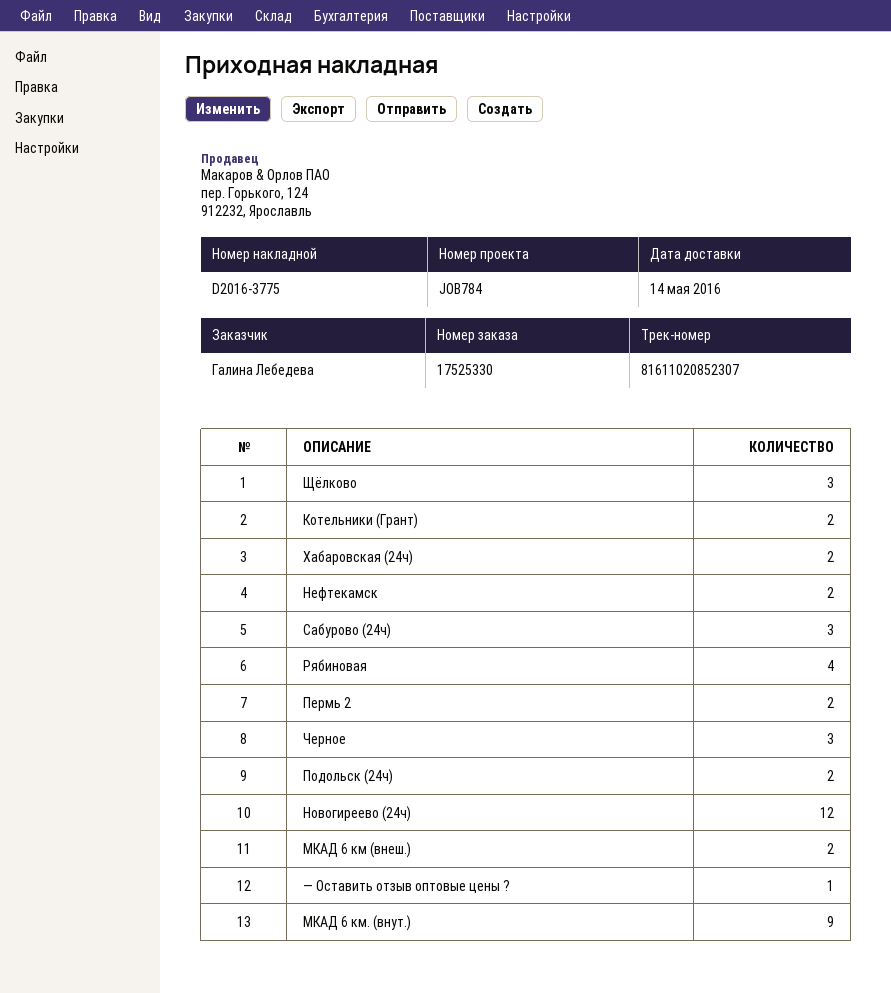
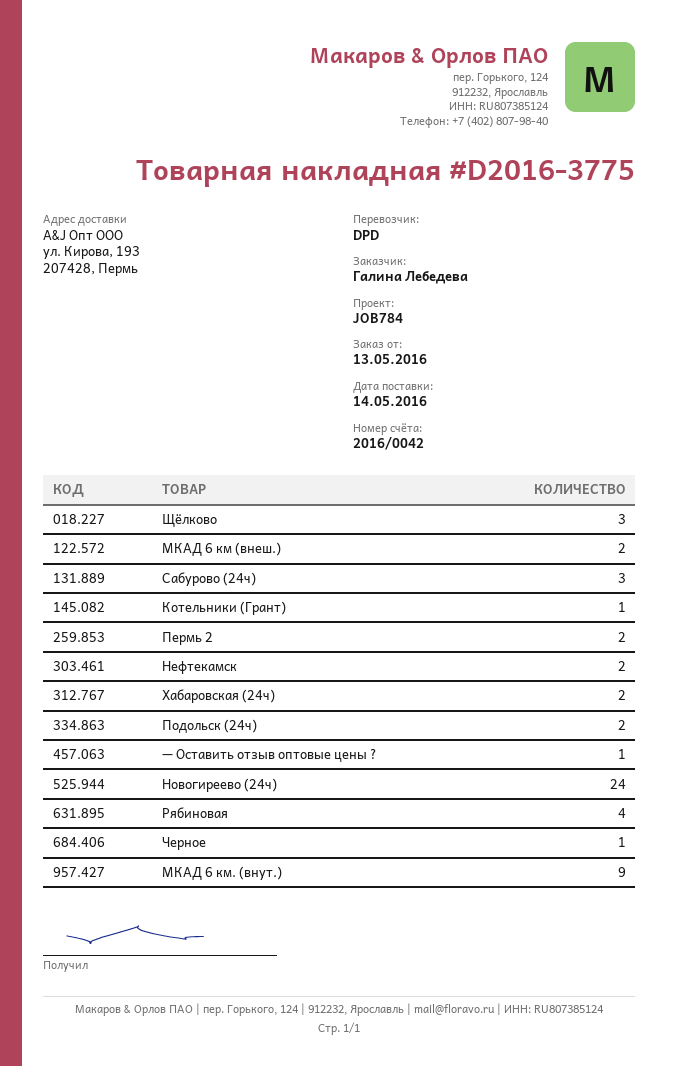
Котельники (Грант): 2 -> 1
Черное: 3 -> 1
Новогиреево (24ч): 12 -> 24

